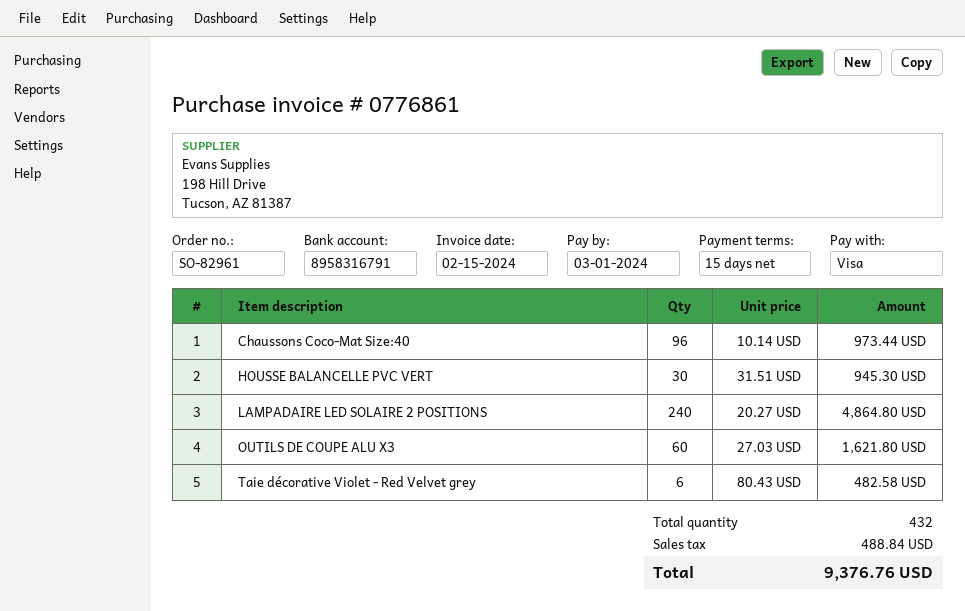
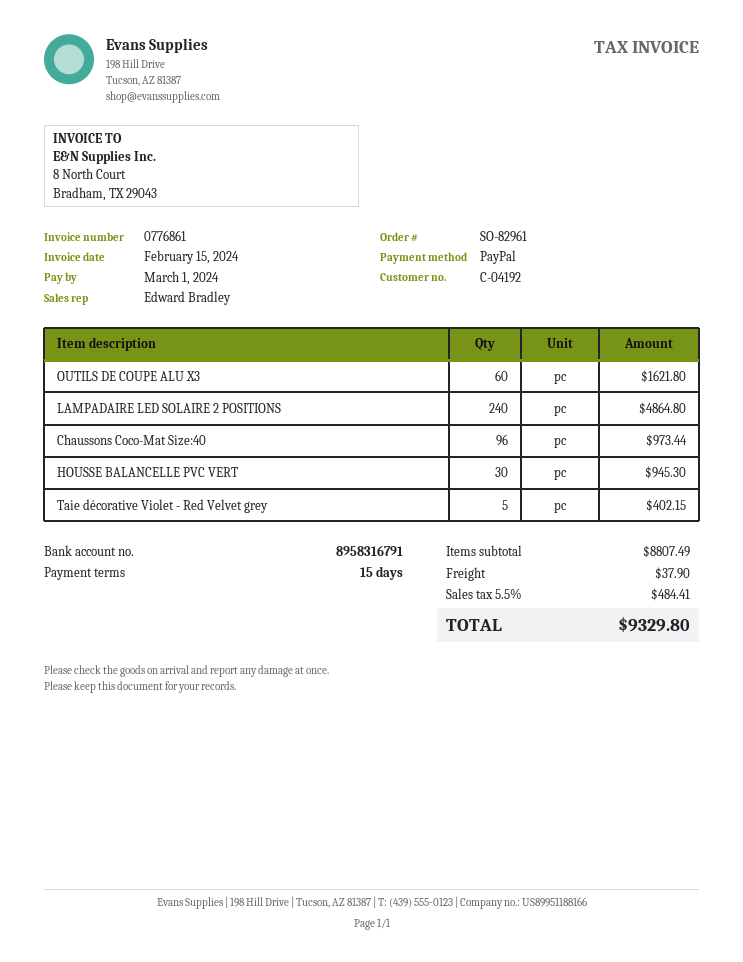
payment method: Visa -> PayPal
Taie décorative Violet - Red Velvet grey: 6 for 482.58 -> 5 for 402.15
shipping: none -> 37.90
tax: 488.84 -> 484.41
total: 9376.76 -> 9329.80

